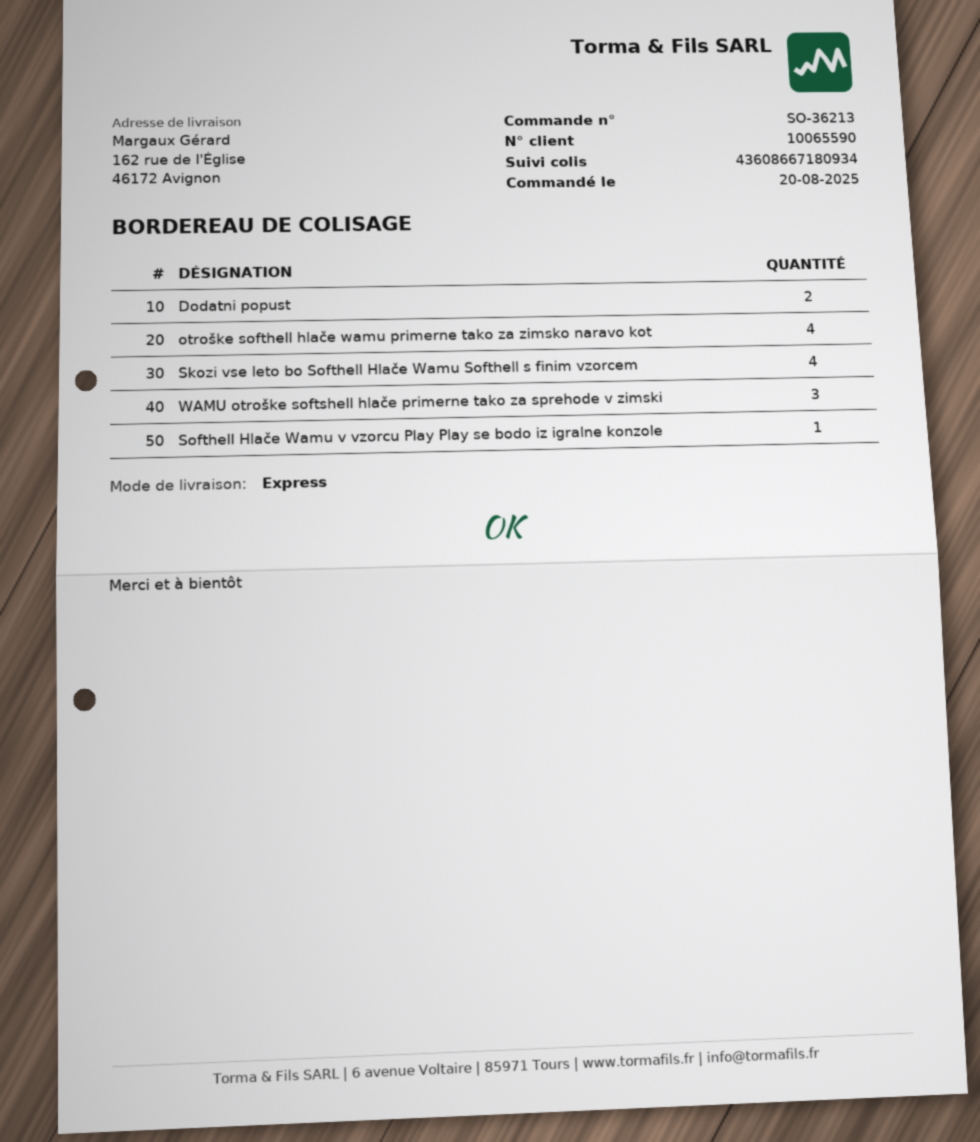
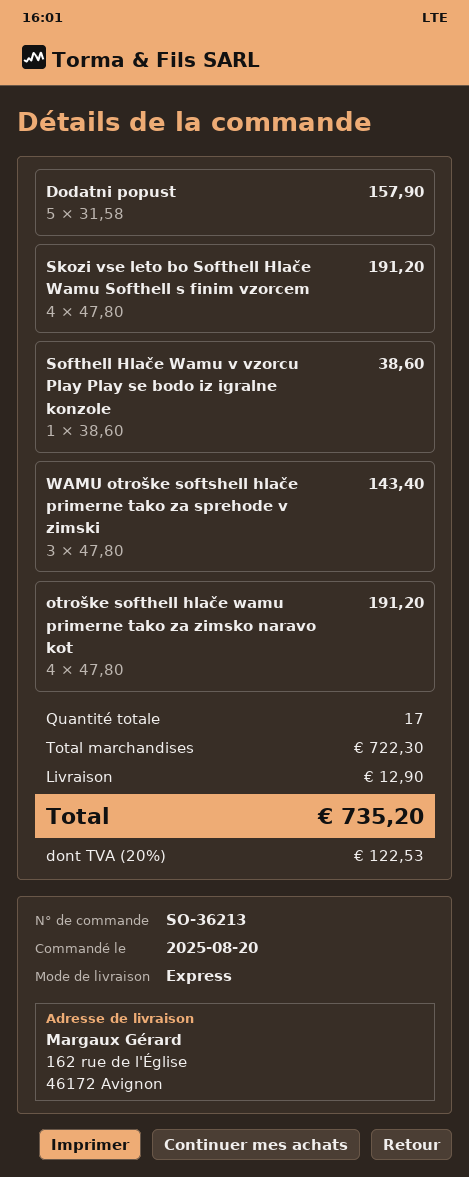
Dodatni popust: 2 -> 5

